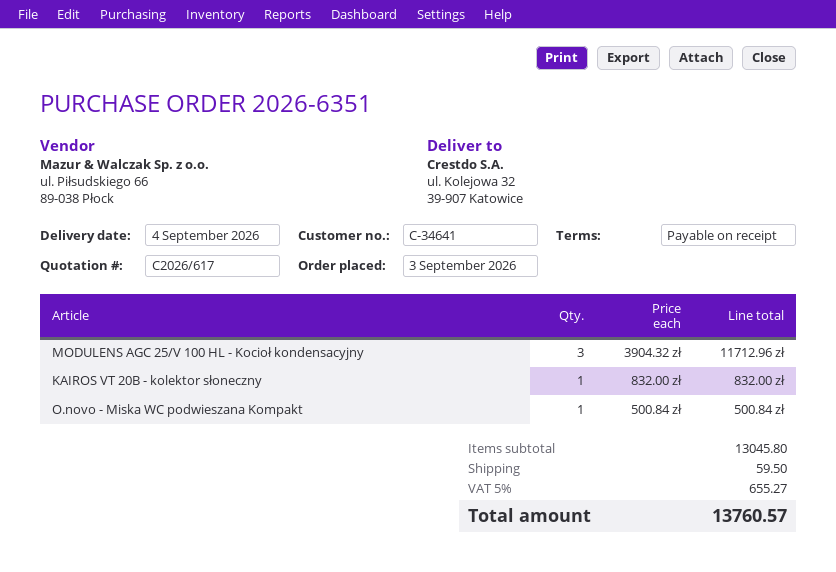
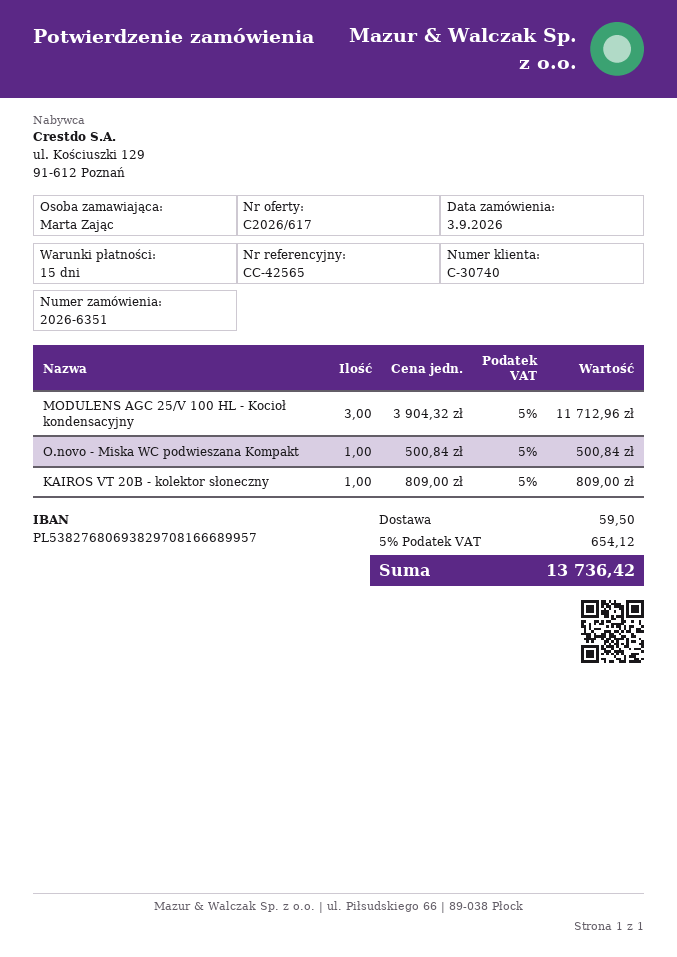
payment terms: on receipt -> 15 days
customer number: C-34641 -> C-30740
KAIROS VT 20B - kolektor słoneczny: 1 x 832.00 = 832.00 -> 1 x 809.00 = 809.00
tax: 5% = 655.27 -> 5% = 654.12
total: 13760.57 -> 13736.42

